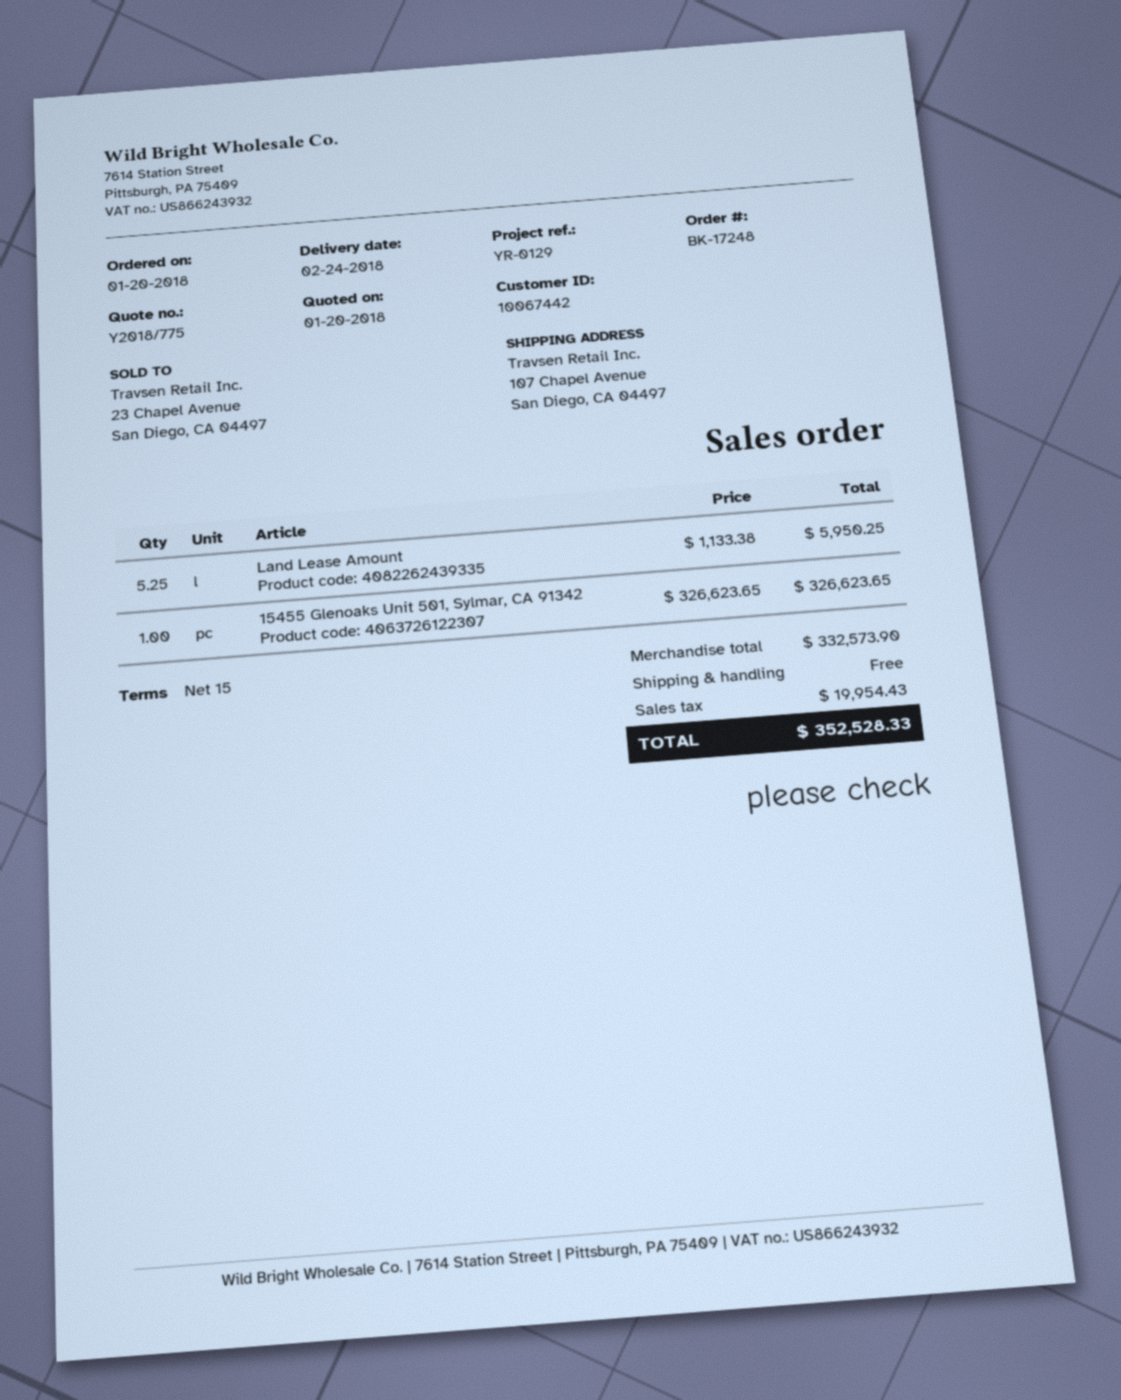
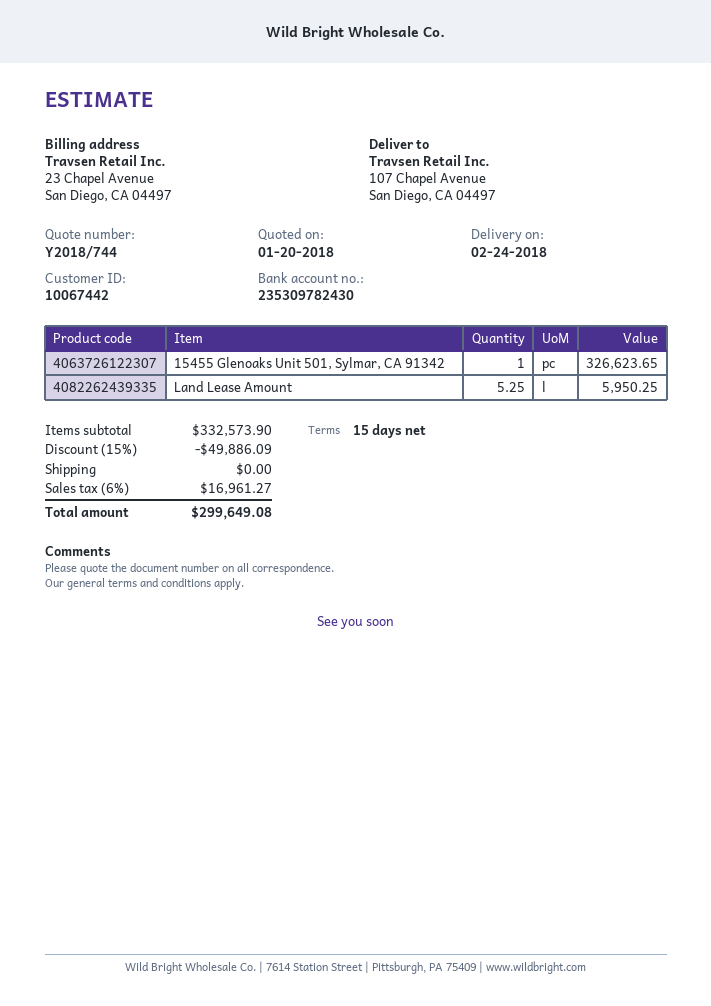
quote number: Y2018/775 -> Y2018/744
discount: none -> 15% = 49886.09
tax: 19954.43 -> 16961.27
total: 352528.33 -> 299649.08

